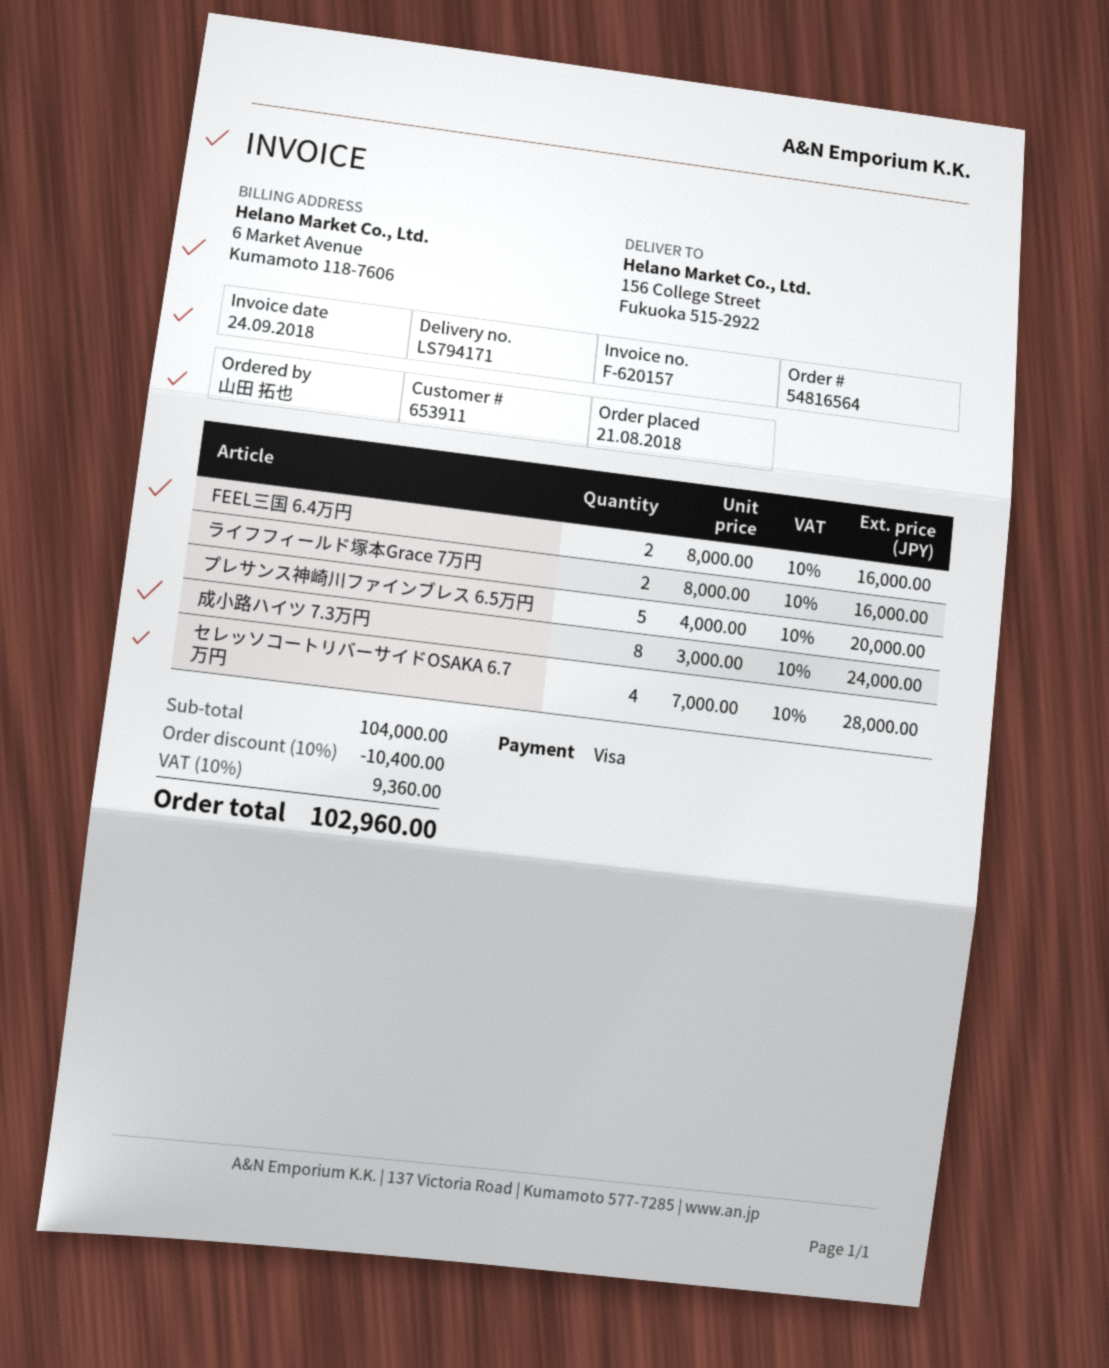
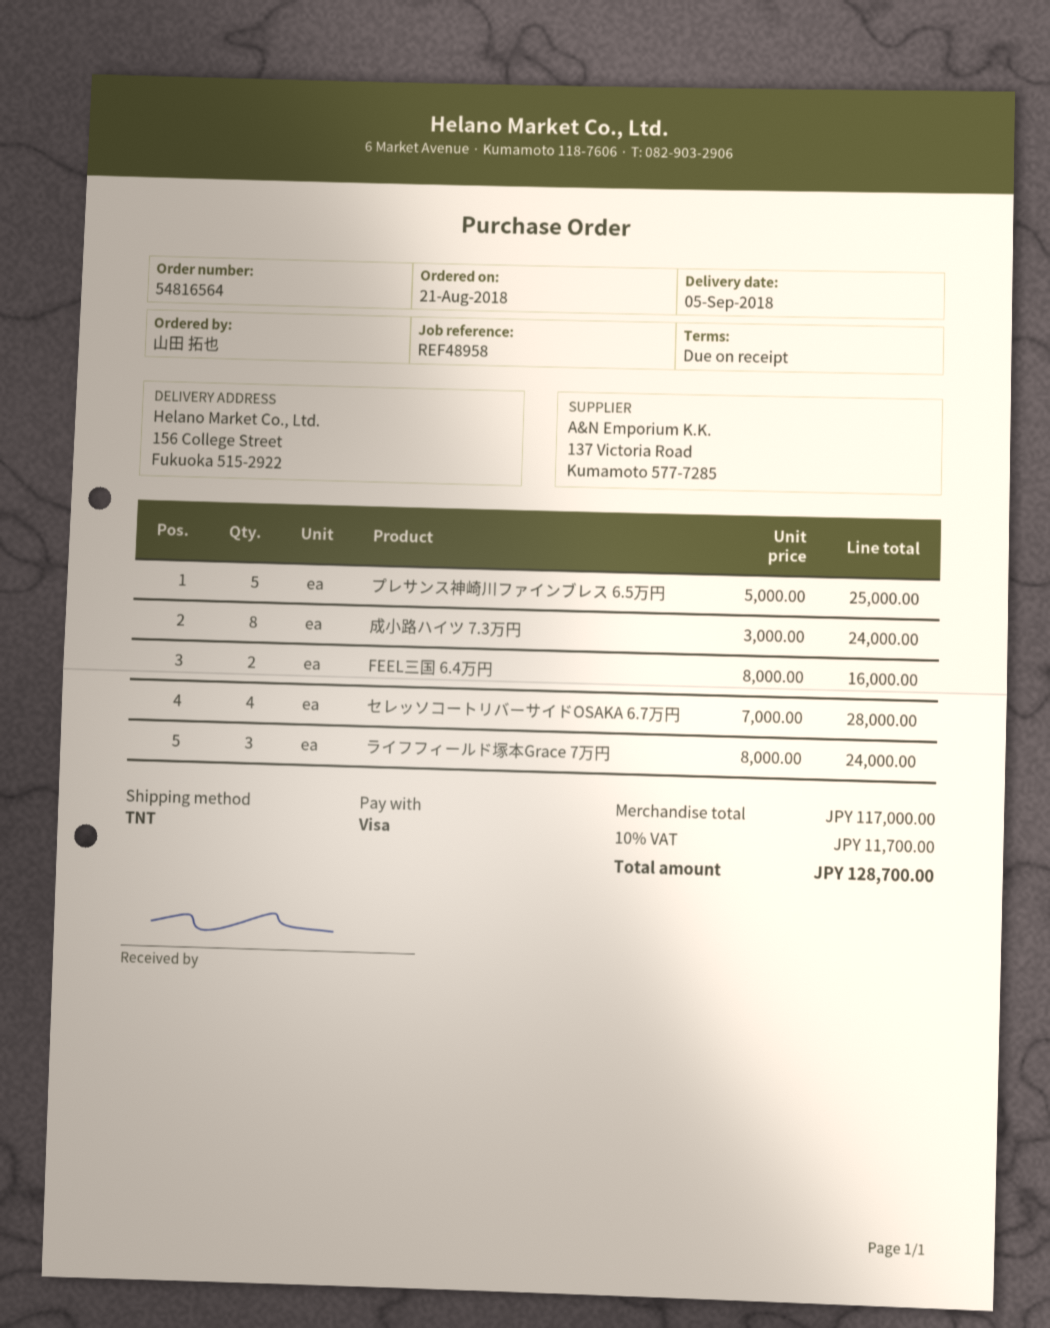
ライフフィールド塚本Grace 7万円: 2 x 8000.00 = 16000.00 -> 3 x 8000.00 = 24000.00
プレサンス神崎川ファインブレス 6.5万円: 5 x 4000.00 = 20000.00 -> 5 x 5000.00 = 25000.00
subtotal: 104000.00 -> 117000.00
discount: 10% = 10400.00 -> none
tax: 10% = 9360.00 -> 10% = 11700.00
total: 102960.00 -> 128700.00

